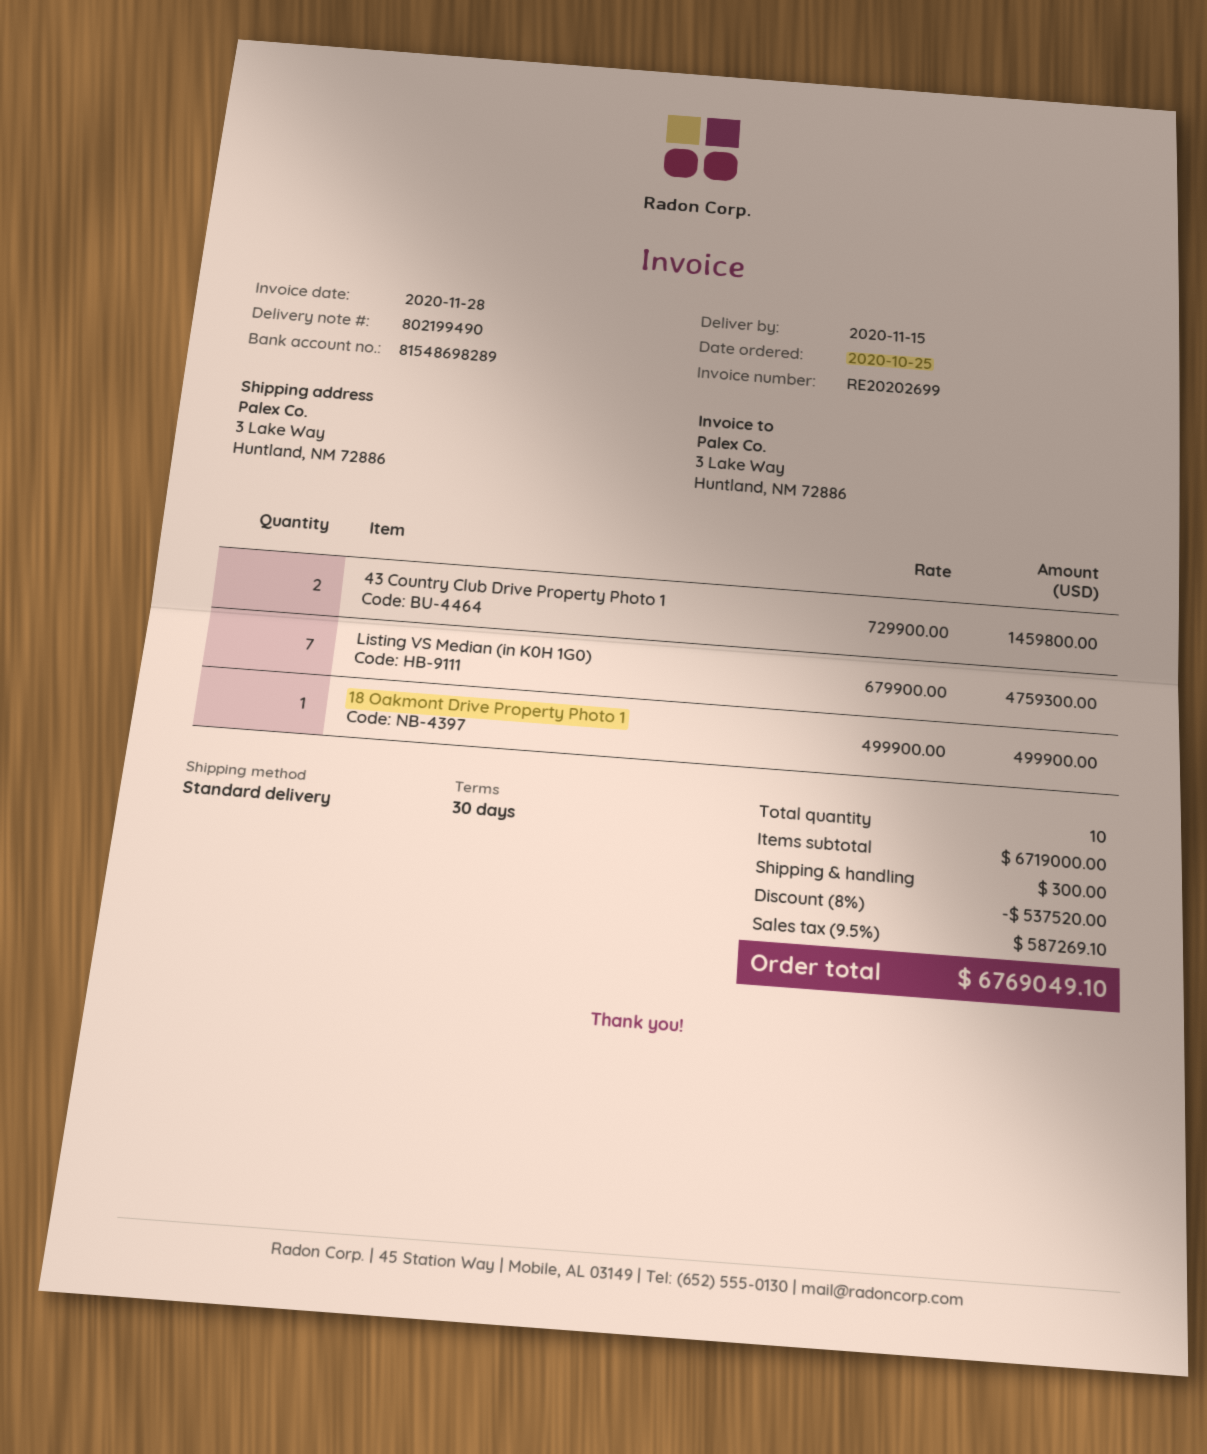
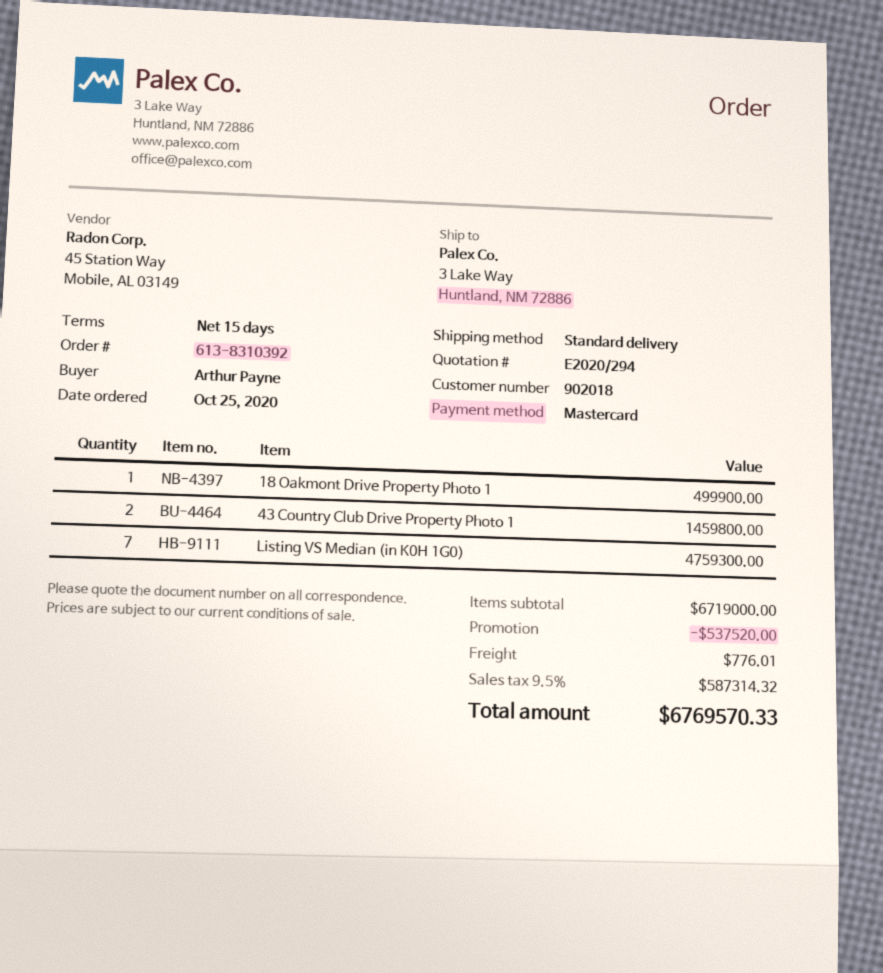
payment terms: 30 days -> 15 days
shipping: 300.00 -> 776.01
tax: 9.5% = 587269.10 -> 9.5% = 587314.32
total: 6769049.10 -> 6769570.33

